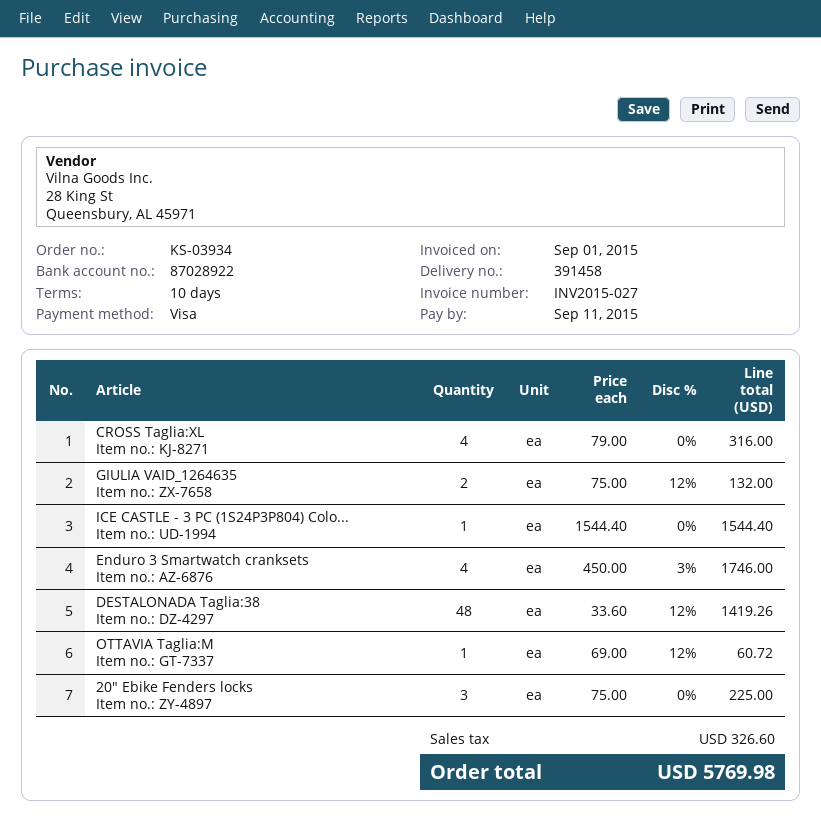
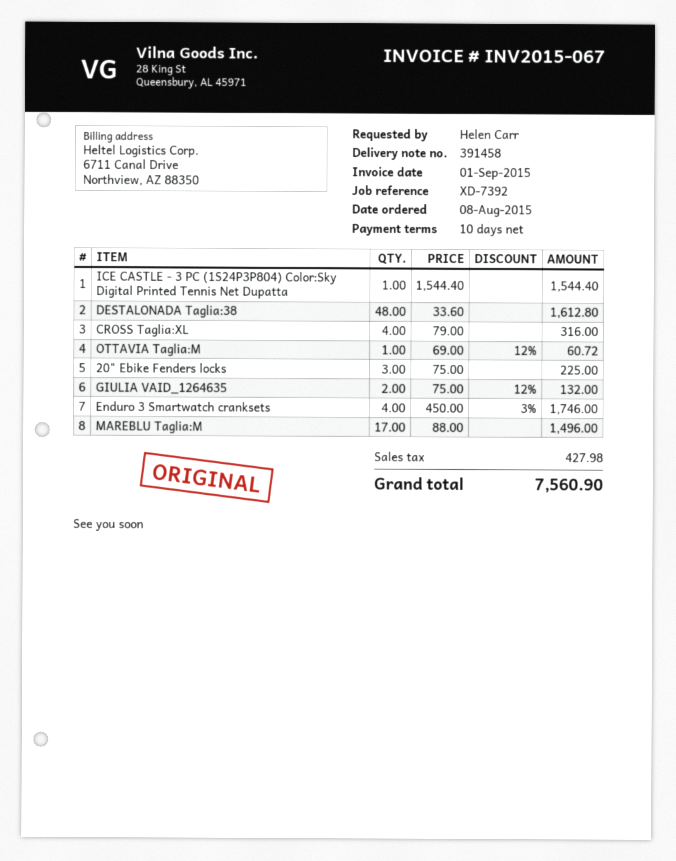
invoice number: INV2015-027 -> INV2015-067
DESTALONADA Taglia:38: 48 x 33.60 - 12% = 1419.26 -> 48 x 33.60 = 1612.80
MAREBLU Taglia:M: none -> 17 x 88.00 = 1496.00
tax: 326.60 -> 427.98
total: 5769.98 -> 7560.90

